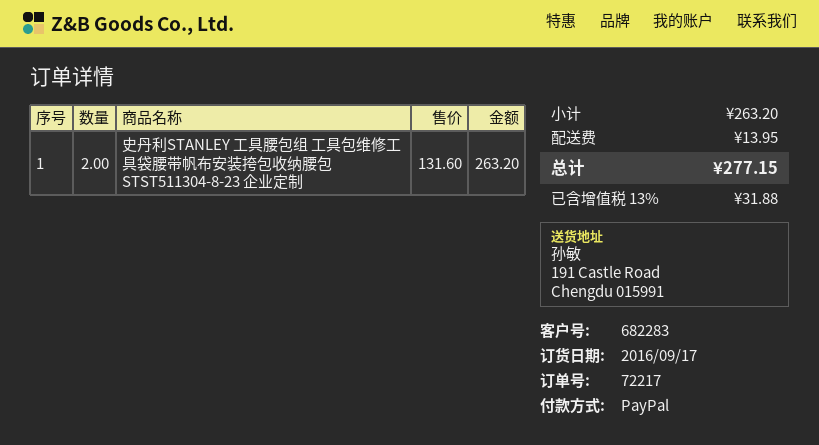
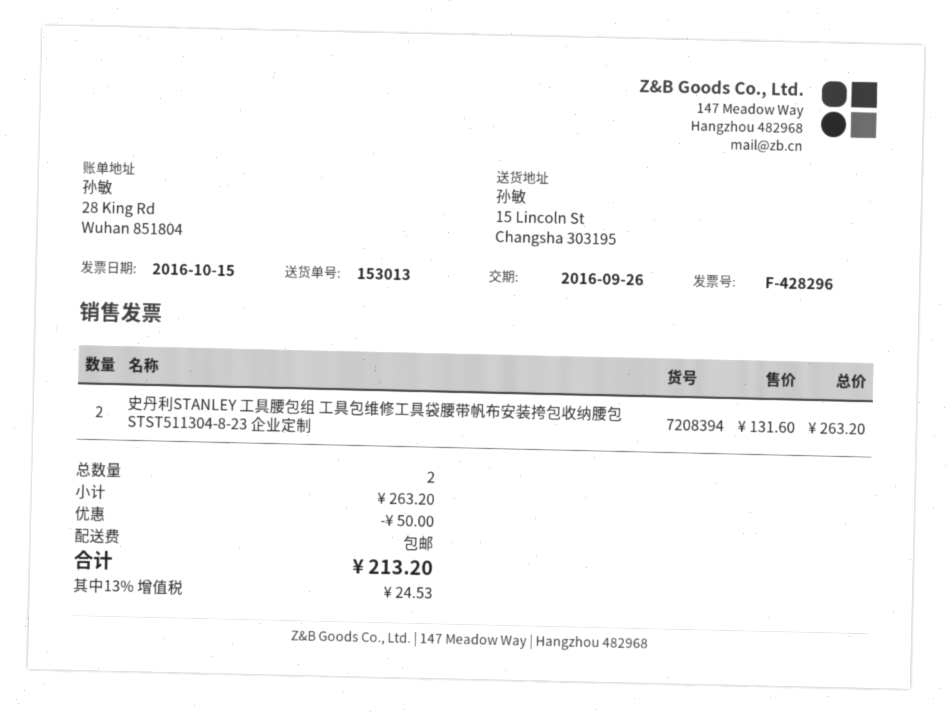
ship to: 191 Castle Road, Chengdu 015991 -> 15 Lincoln St, Changsha 303195
discount: none -> 50.00
shipping: 13.95 -> 0.00
tax: 13% = 31.88 -> 13% = 24.53
total: 277.15 -> 213.20

